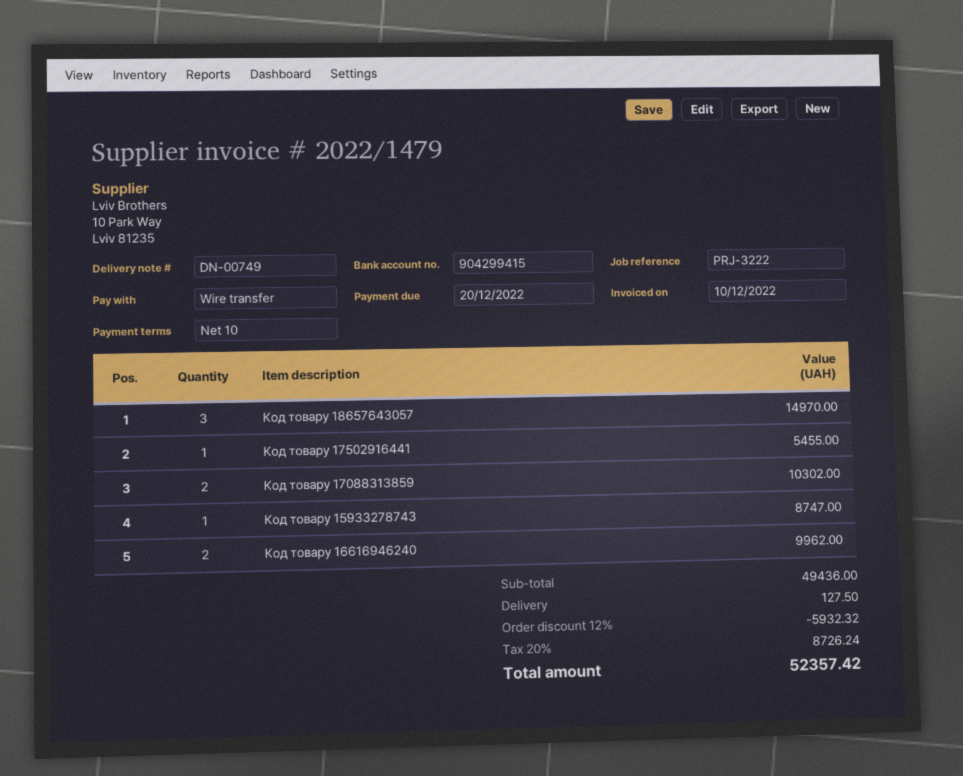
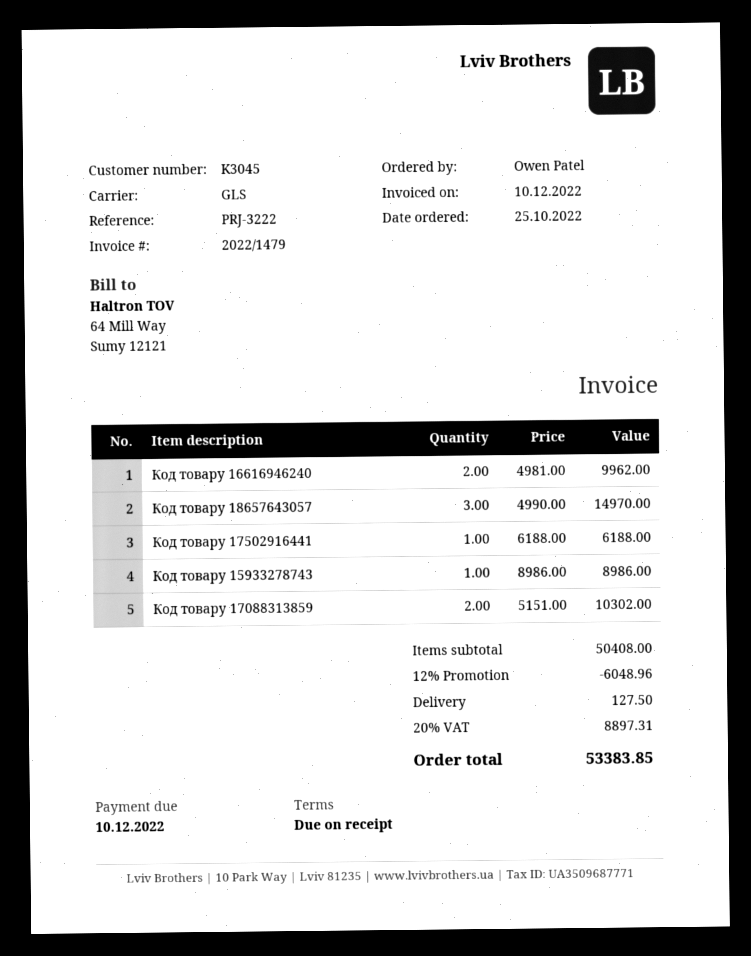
payment terms: 10 days -> on receipt
due date: 2022-12-20 -> 2022-12-10
Код товару 17502916441: 1 for 5455.00 -> 1 for 6188.00
Код товару 15933278743: 1 for 8747.00 -> 1 for 8986.00
subtotal: 49436.00 -> 50408.00
discount: 12% = 5932.32 -> 12% = 6048.96
tax: 20% = 8726.24 -> 20% = 8897.31
total: 52357.42 -> 53383.85

